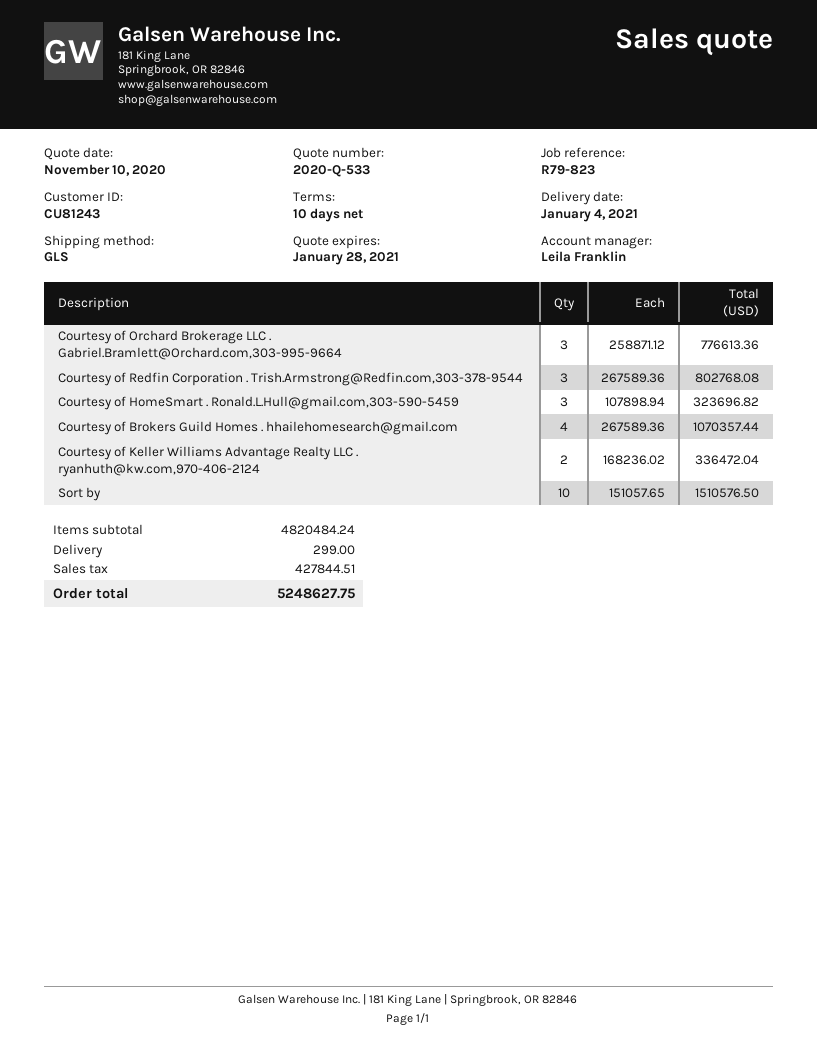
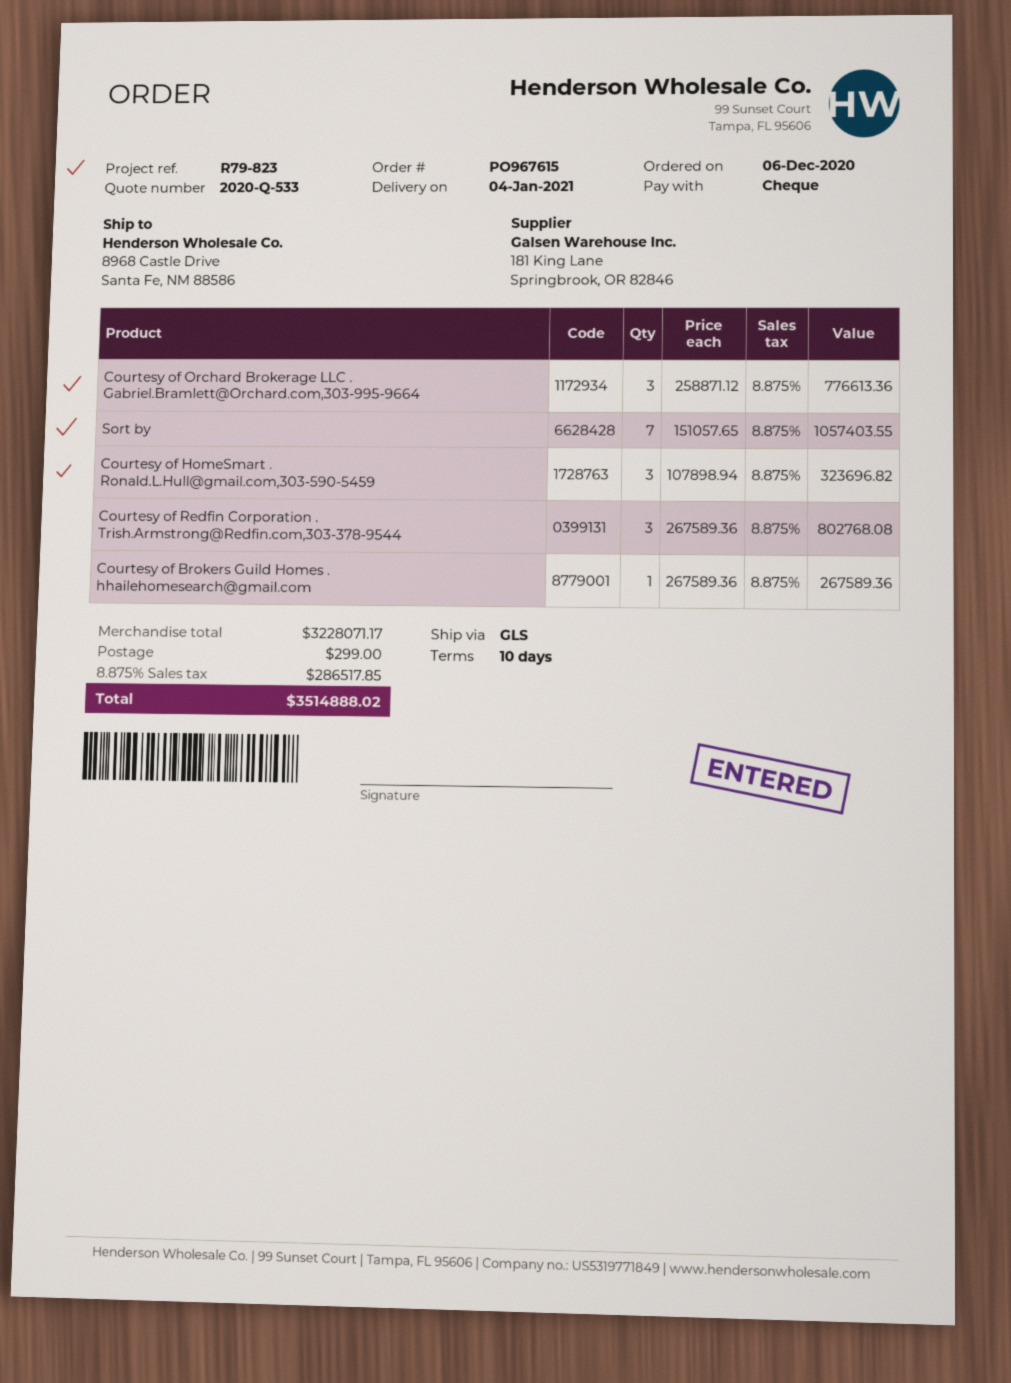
Courtesy of Brokers Guild Homes . hhailehomesearch@gmail.com: 4 x 267589.36 = 1070357.44 -> 1 x 267589.36 = 267589.36
Courtesy of Keller Williams Advantage Realty LLC . ryanhuth@kw.com,970-406-2124: 2 x 168236.02 = 336472.04 -> none
Sort by: 10 x 151057.65 = 1510576.50 -> 7 x 151057.65 = 1057403.55
subtotal: 4820484.24 -> 3228071.17
tax: 427844.51 -> 286517.85
total: 5248627.75 -> 3514888.02

